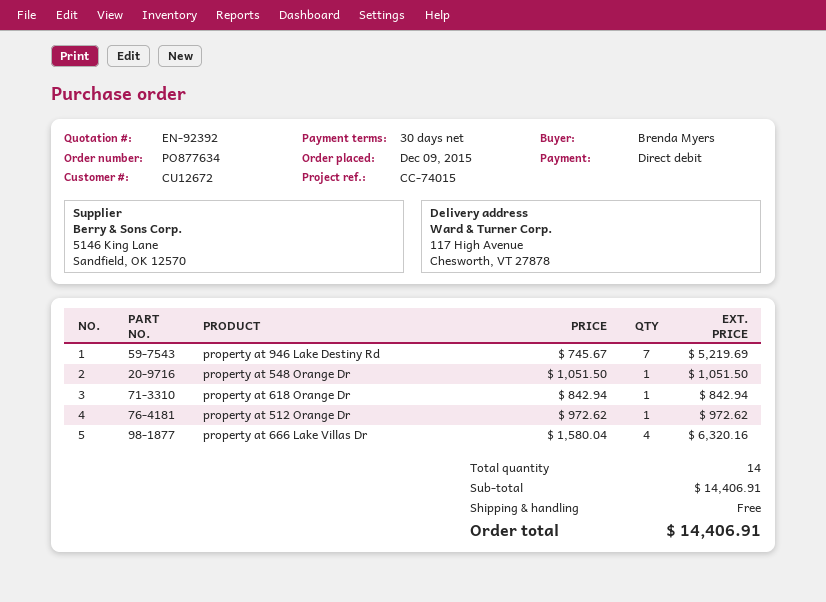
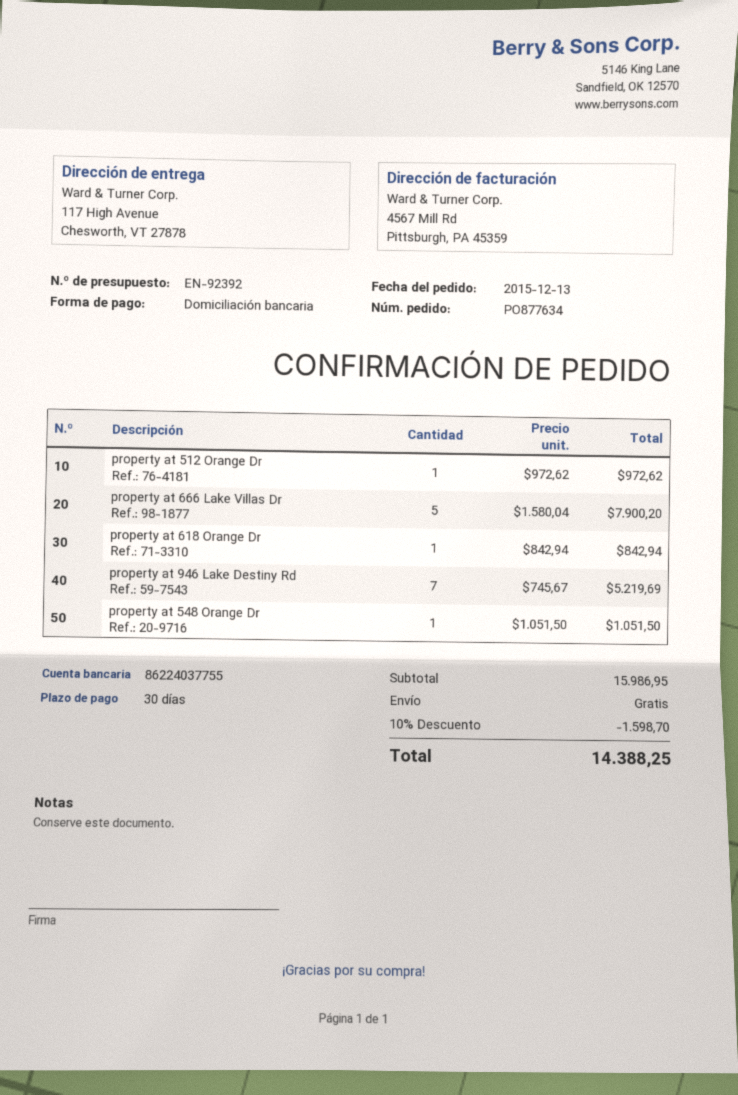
order date: 2015-12-09 -> 2015-12-13
property at 666 Lake Villas Dr: 4 x 1580.04 = 6320.16 -> 5 x 1580.04 = 7900.20
subtotal: 14406.91 -> 15986.95
discount: none -> 10% = 1598.70
total: 14406.91 -> 14388.25

